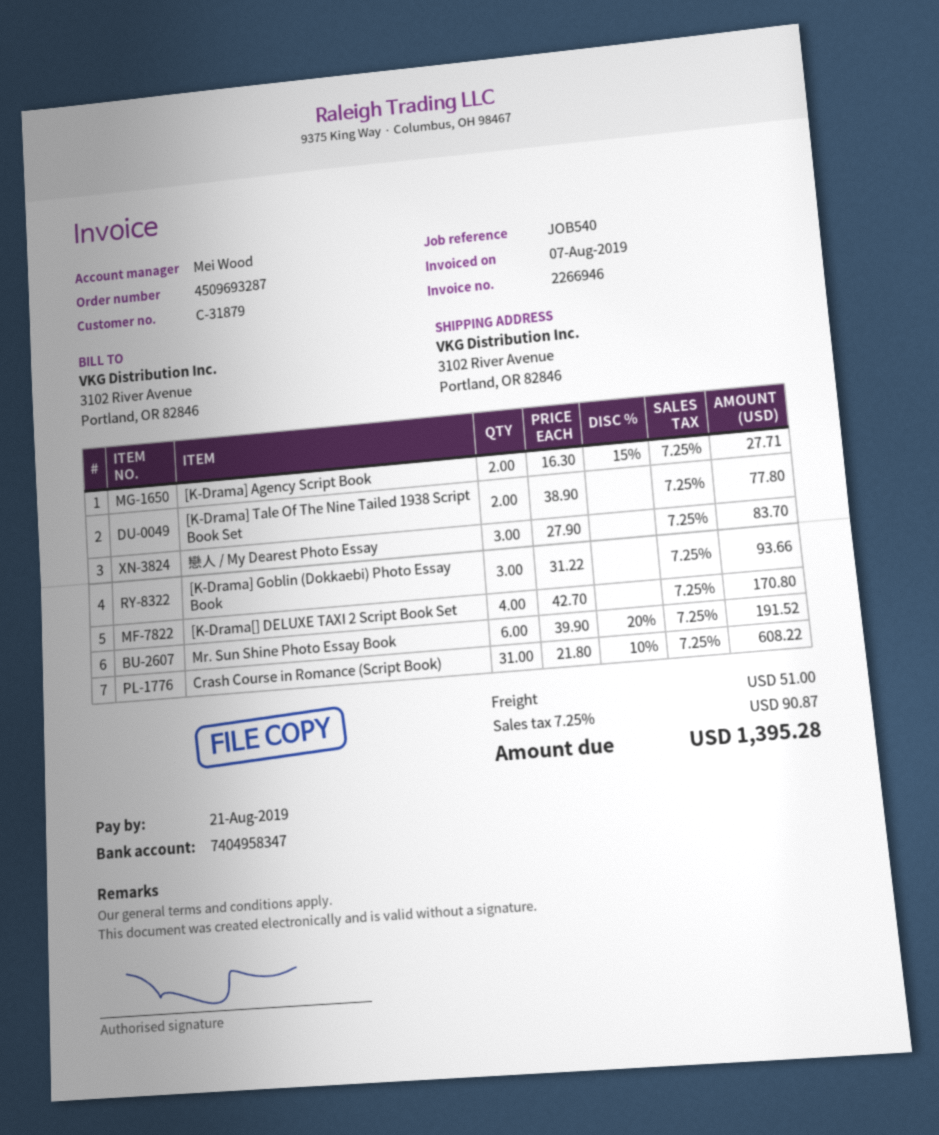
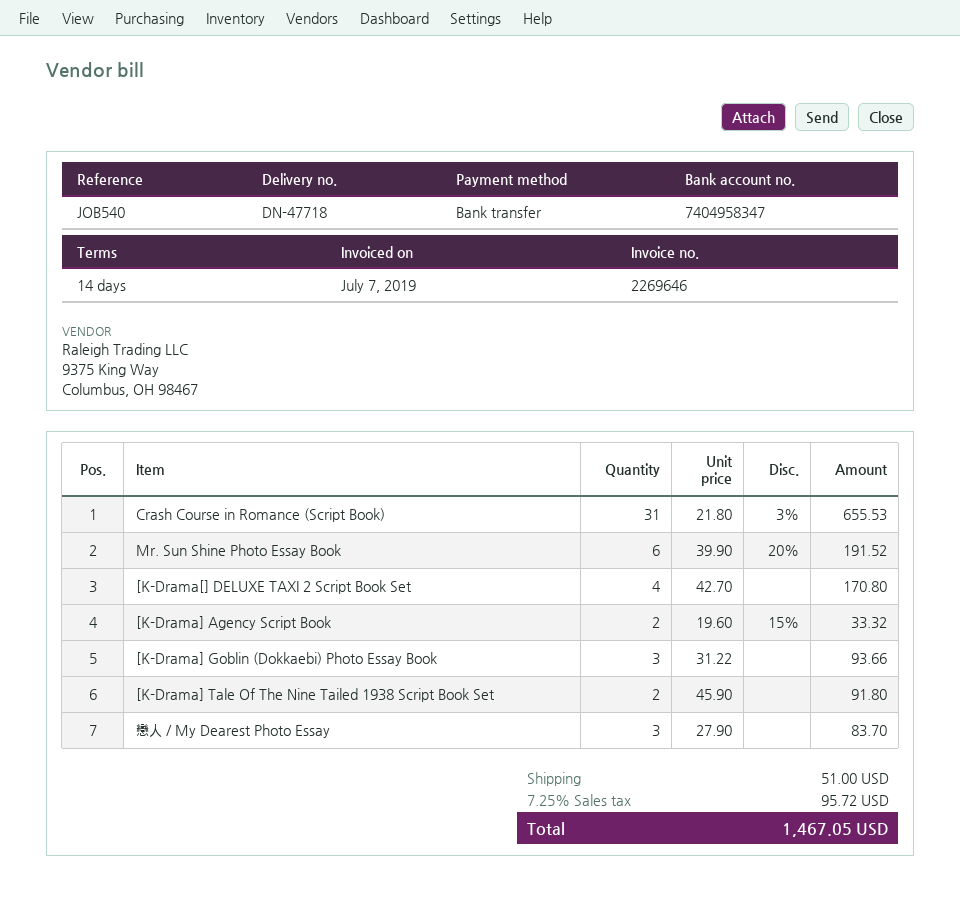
invoice number: 2266946 -> 2269646
invoice date: 2019-08-07 -> 2019-07-07
[K-Drama] Agency Script Book: 2 x 16.30 - 15% = 27.71 -> 2 x 19.60 - 15% = 33.32
[K-Drama] Tale Of The Nine Tailed 1938 Script Book Set: 2 x 38.90 = 77.80 -> 2 x 45.90 = 91.80
Crash Course in Romance (Script Book): 31 x 21.80 - 10% = 608.22 -> 31 x 21.80 - 3% = 655.53
tax: 7.25% = 90.87 -> 7.25% = 95.72
total: 1395.28 -> 1467.05

